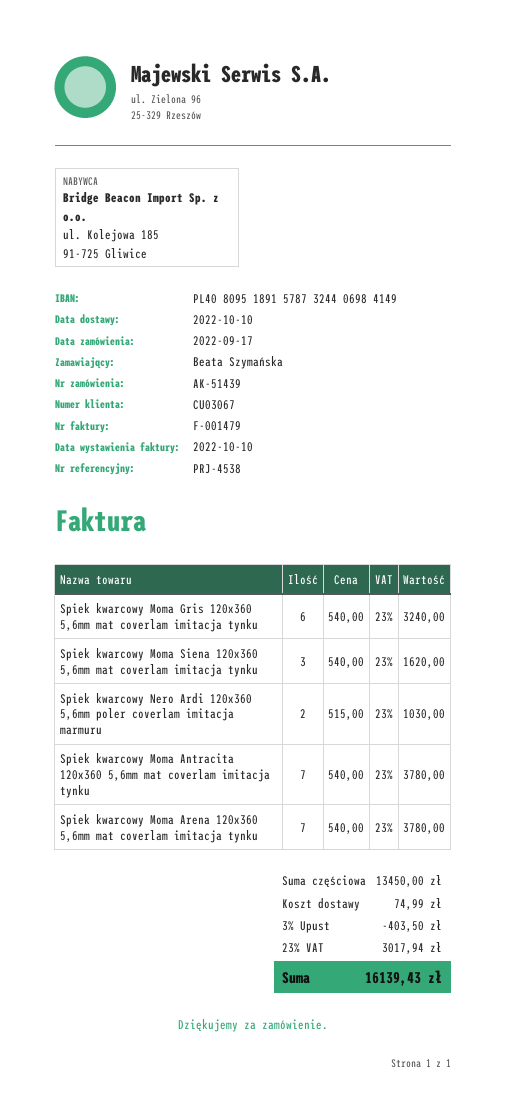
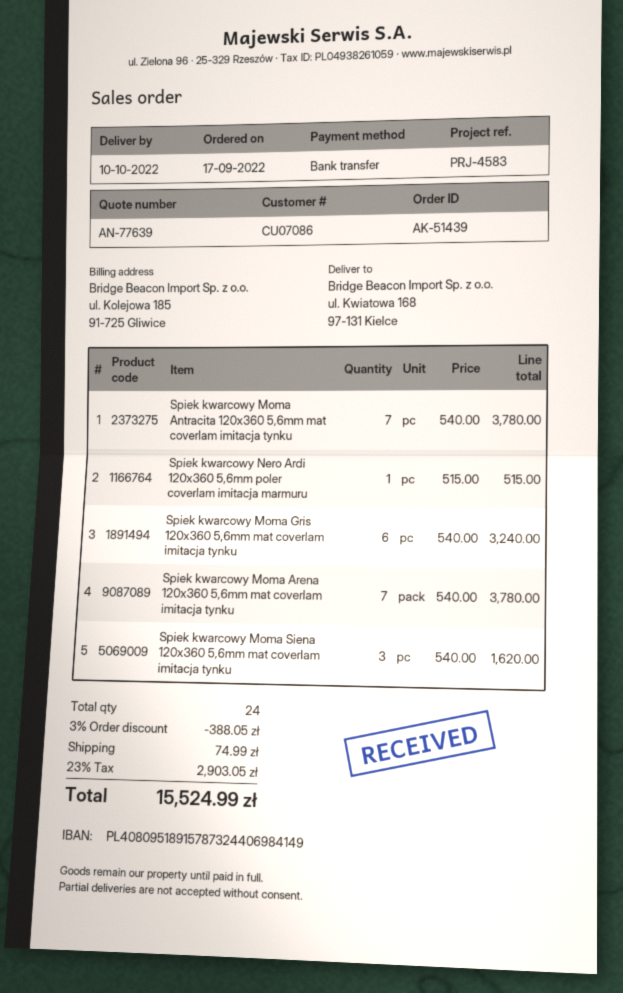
customer number: CU03067 -> CU07086
reference: PRJ-4538 -> PRJ-4583
Spiek kwarcowy Nero Ardi 120x360 5,6mm poler coverlam imitacja marmuru: 2 x 515.00 = 1030.00 -> 1 x 515.00 = 515.00
discount: 3% = 403.50 -> 3% = 388.05
tax: 23% = 3017.94 -> 23% = 2903.05
total: 16139.43 -> 15524.99

